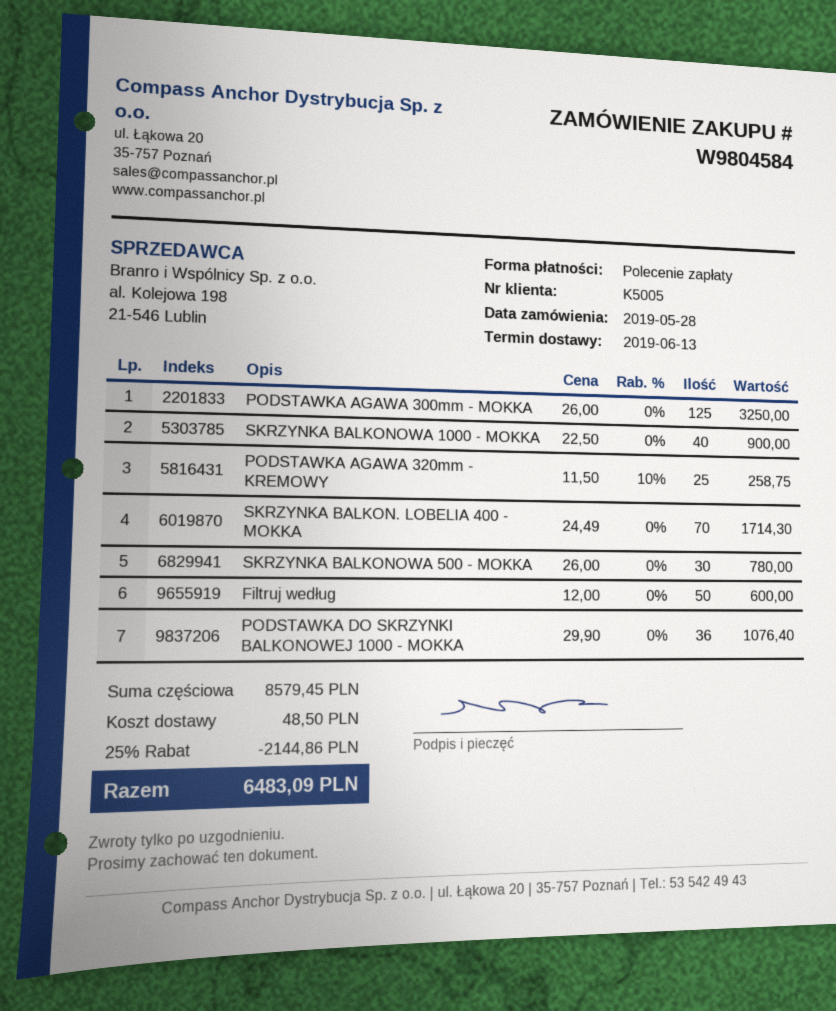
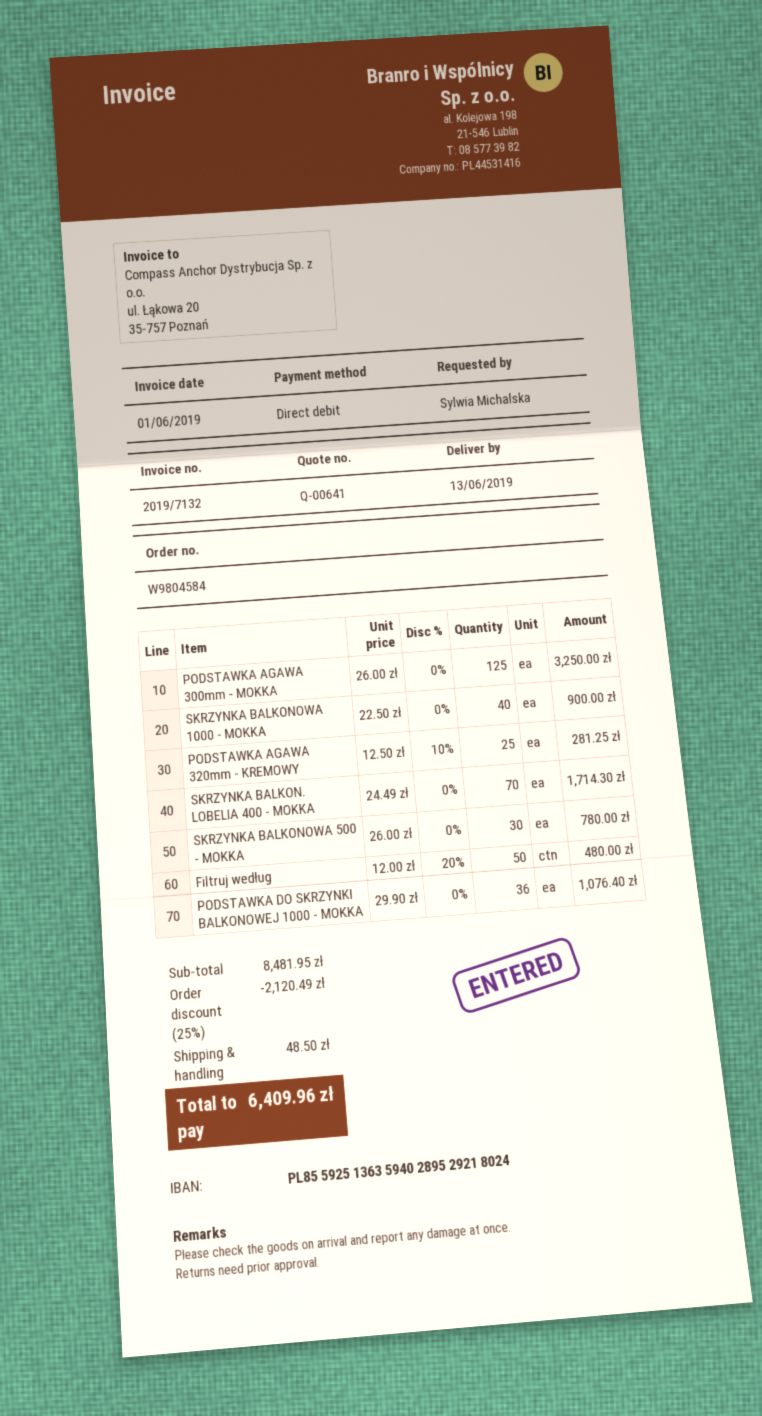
PODSTAWKA AGAWA 320mm - KREMOWY: 25 x 11.50 - 10% = 258.75 -> 25 x 12.50 - 10% = 281.25
Filtruj według: 50 x 12.00 = 600.00 -> 50 x 12.00 - 20% = 480.00
subtotal: 8579.45 -> 8481.95
discount: 25% = 2144.86 -> 25% = 2120.49
total: 6483.09 -> 6409.96

